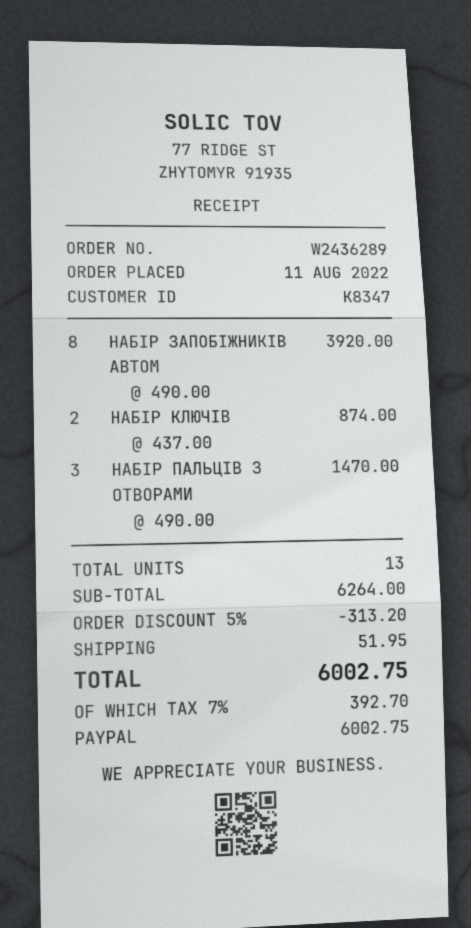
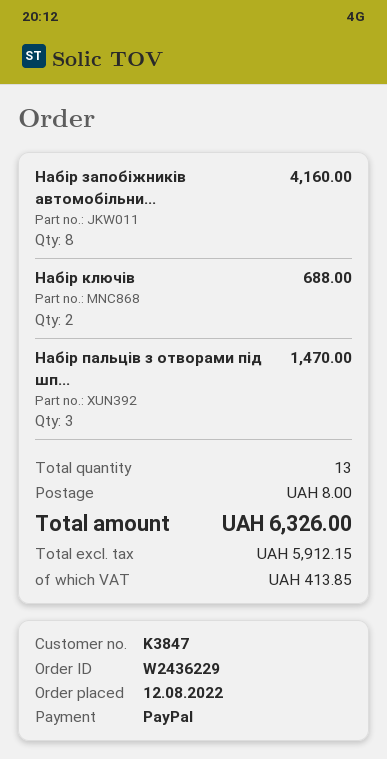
order number: W2436289 -> W2436229
order date: 2022-08-11 -> 2022-08-12
customer number: K8347 -> K3847
НАБІР ЗАПОБІЖНИКІВ АВТОМ: 8 for 3920.00 -> 8 for 4160.00
НАБІР КЛЮЧІВ: 2 for 874.00 -> 2 for 688.00
discount: 5% = 313.20 -> none
shipping: 51.95 -> 8.00
tax: 392.70 -> 413.85
total: 6002.75 -> 6326.00

